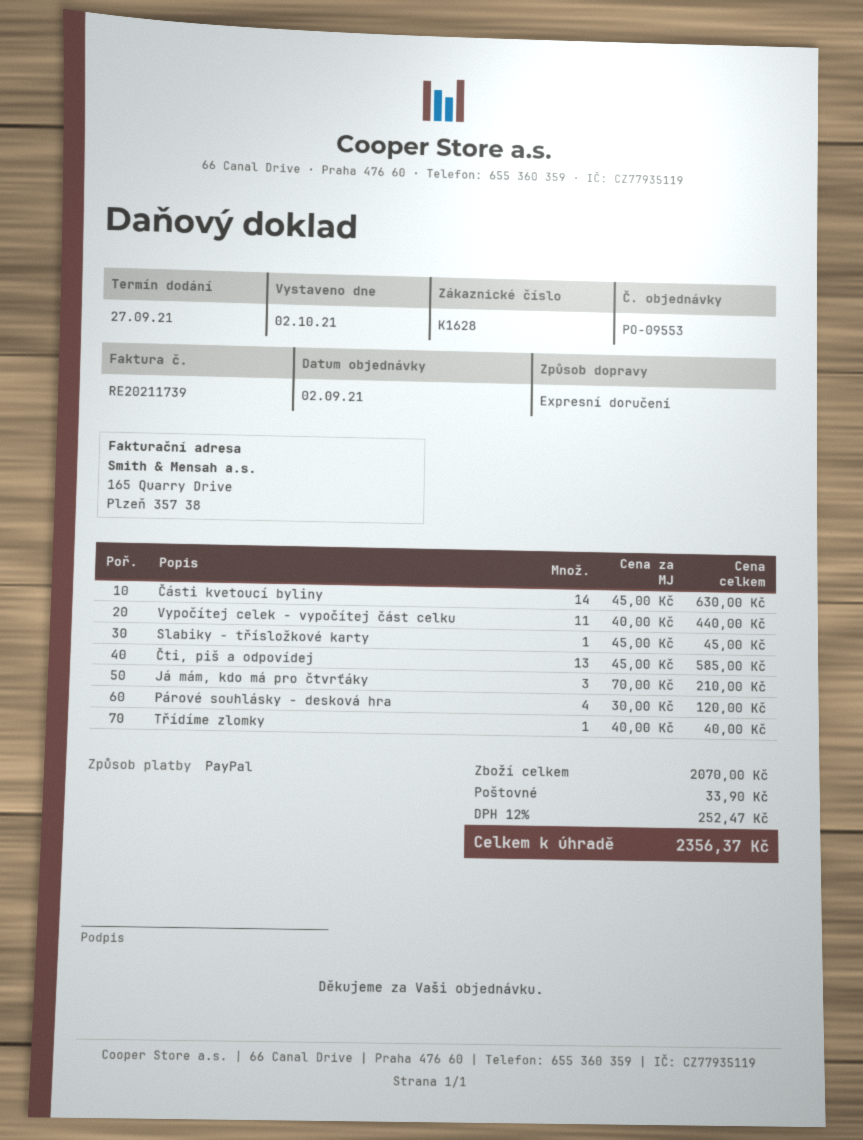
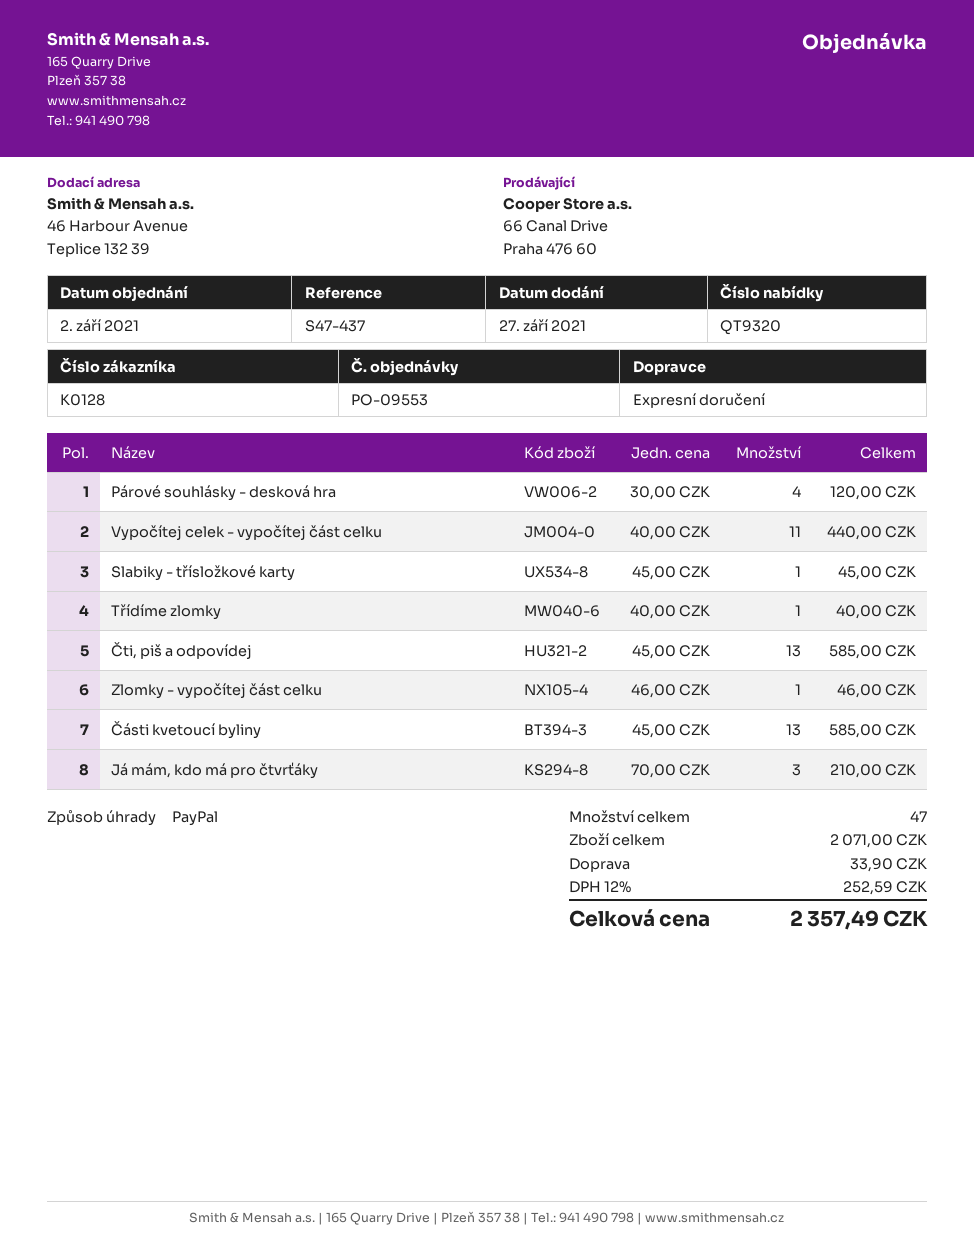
customer number: K1628 -> K0128
Části kvetoucí byliny: 14 x 45.00 = 630.00 -> 13 x 45.00 = 585.00
Zlomky - vypočítej část celku: none -> 1 x 46.00 = 46.00
subtotal: 2070.00 -> 2071.00
tax: 12% = 252.47 -> 12% = 252.59
total: 2356.37 -> 2357.49

